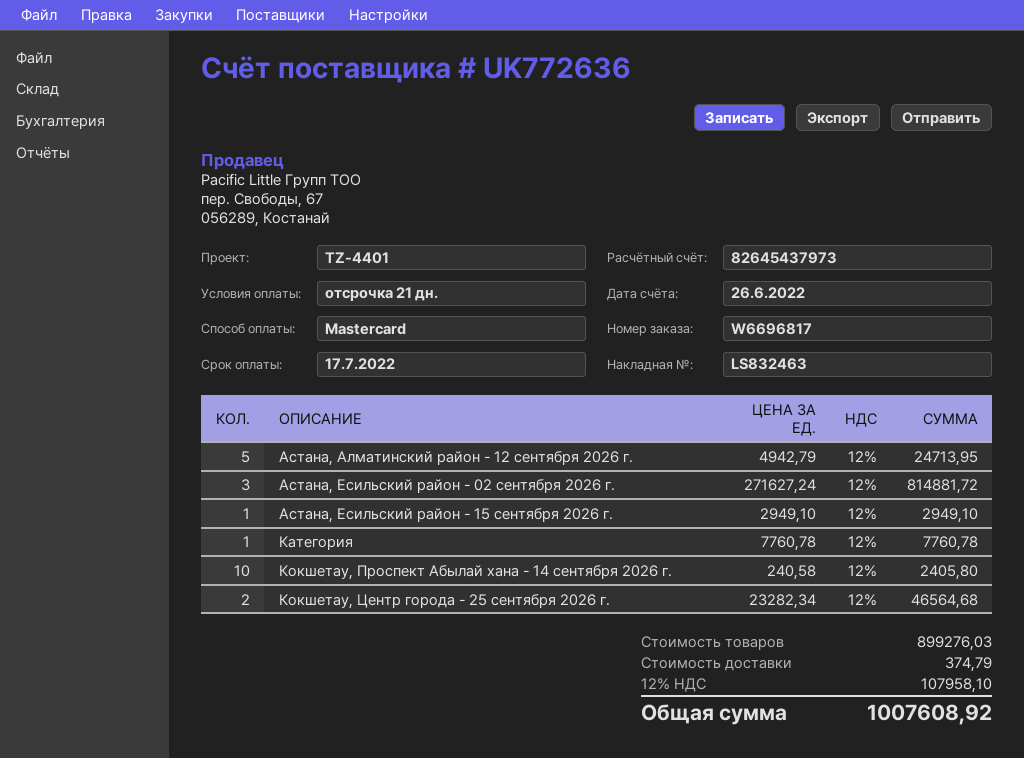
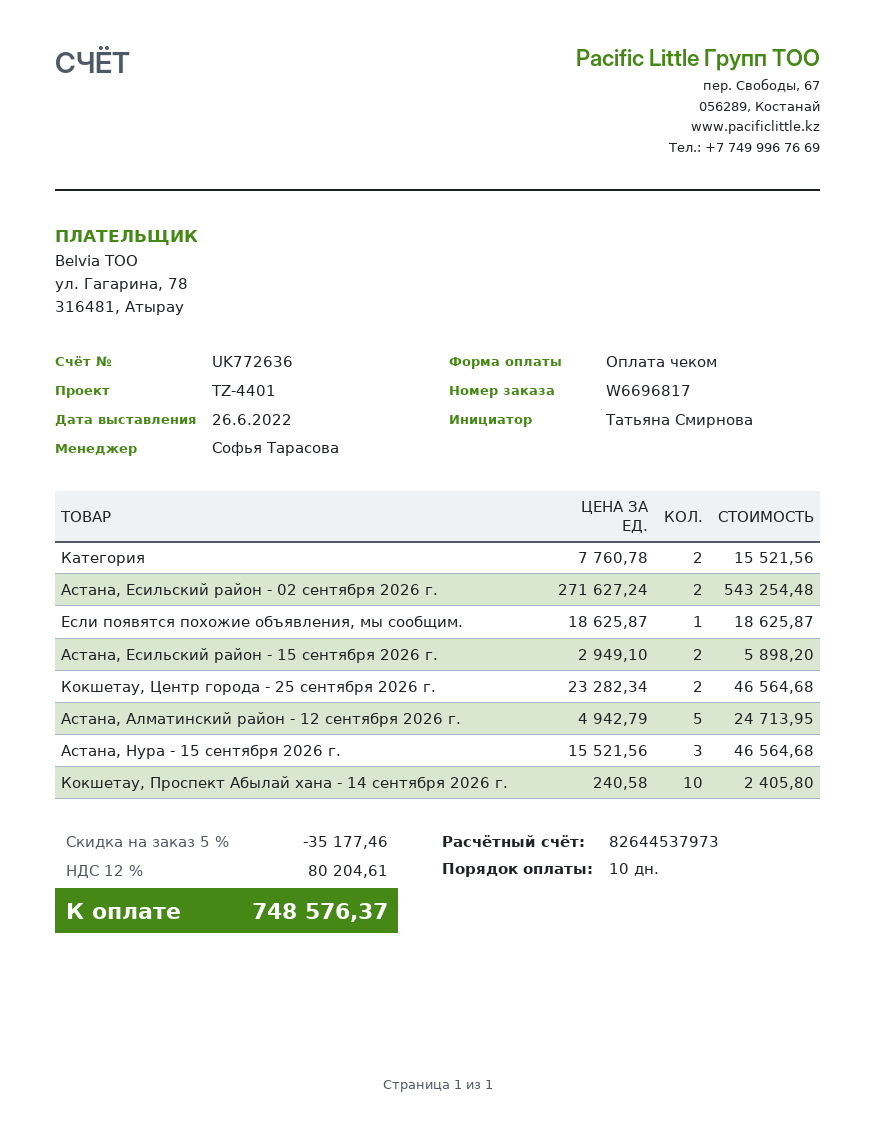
payment terms: 21 days -> 10 days
payment method: Mastercard -> cheque
bank account: 82645437973 -> 82644537973
Астана, Есильский район - 02 сентября 2026 г.: 3 x 271627.24 = 814881.72 -> 2 x 271627.24 = 543254.48
Астана, Есильский район - 15 сентября 2026 г.: 1 x 2949.10 = 2949.10 -> 2 x 2949.10 = 5898.20
Категория: 1 x 7760.78 = 7760.78 -> 2 x 7760.78 = 15521.56
Если появятся похожие объявления, мы сообщим.: none -> 1 x 18625.87 = 18625.87
Астана, Нура - 15 сентября 2026 г.: none -> 3 x 15521.56 = 46564.68
discount: none -> 5% = 35177.46
shipping: 374.79 -> none
tax: 12% = 107958.10 -> 12% = 80204.61
total: 1007608.92 -> 748576.37

